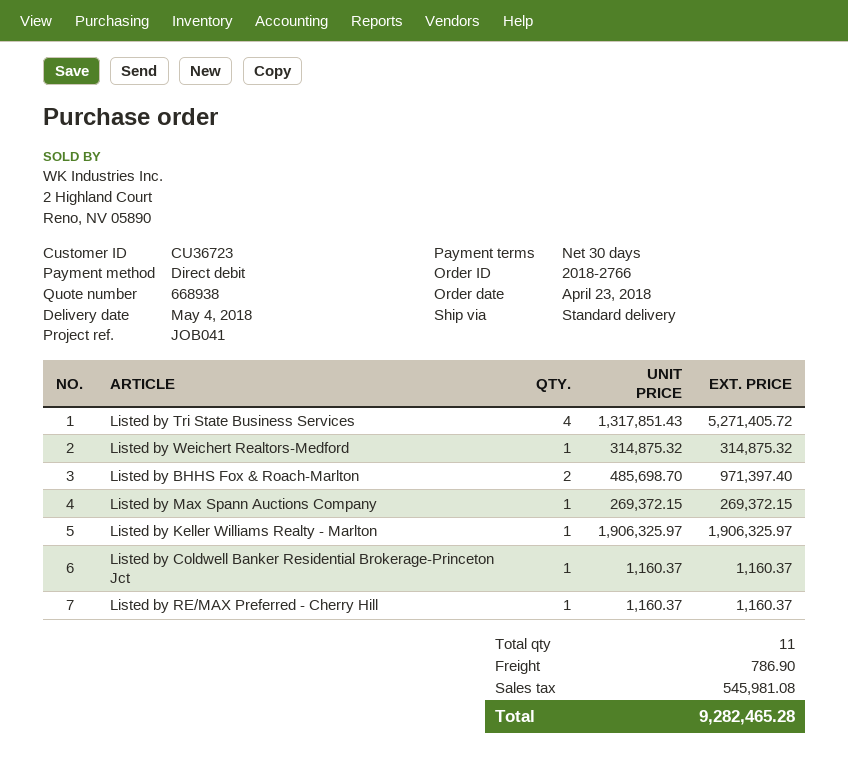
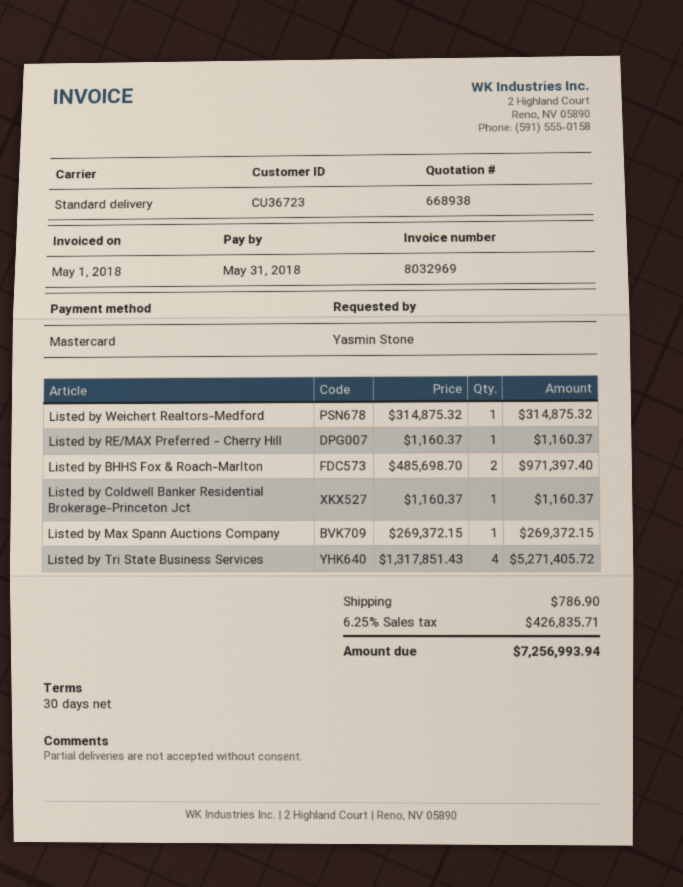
payment method: direct debit -> Mastercard
Listed by Keller Williams Realty - Marlton: 1 x 1906325.97 = 1906325.97 -> none
tax: 545981.08 -> 426835.71
total: 9282465.28 -> 7256993.94

